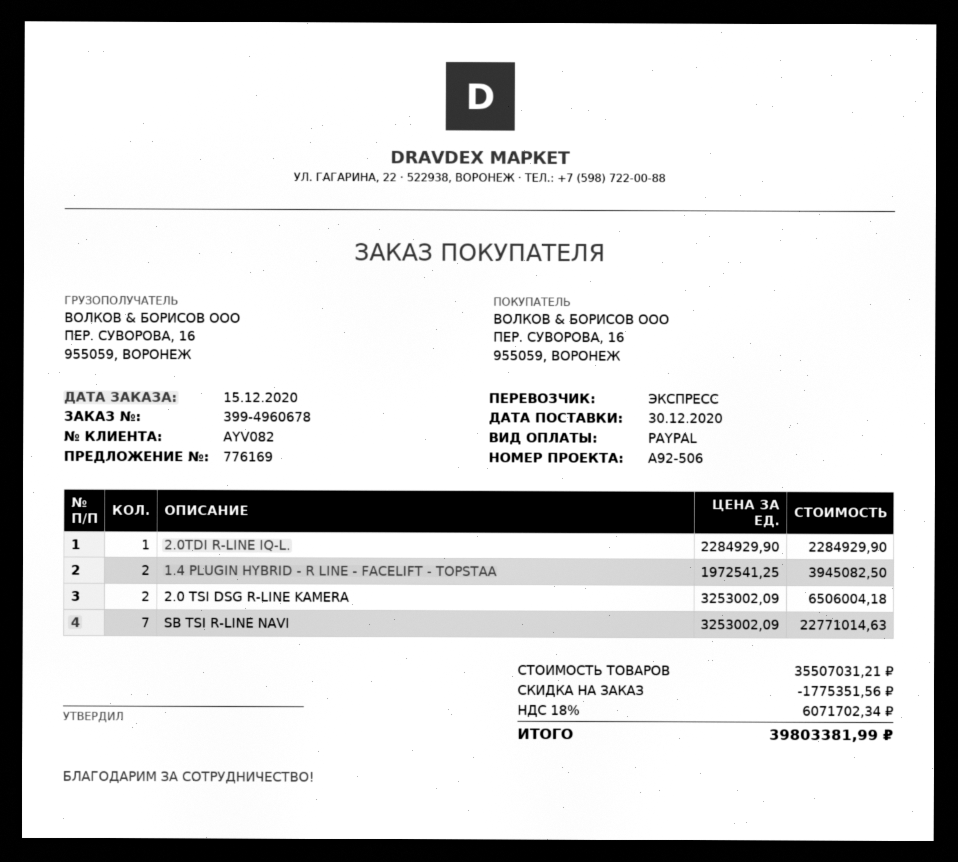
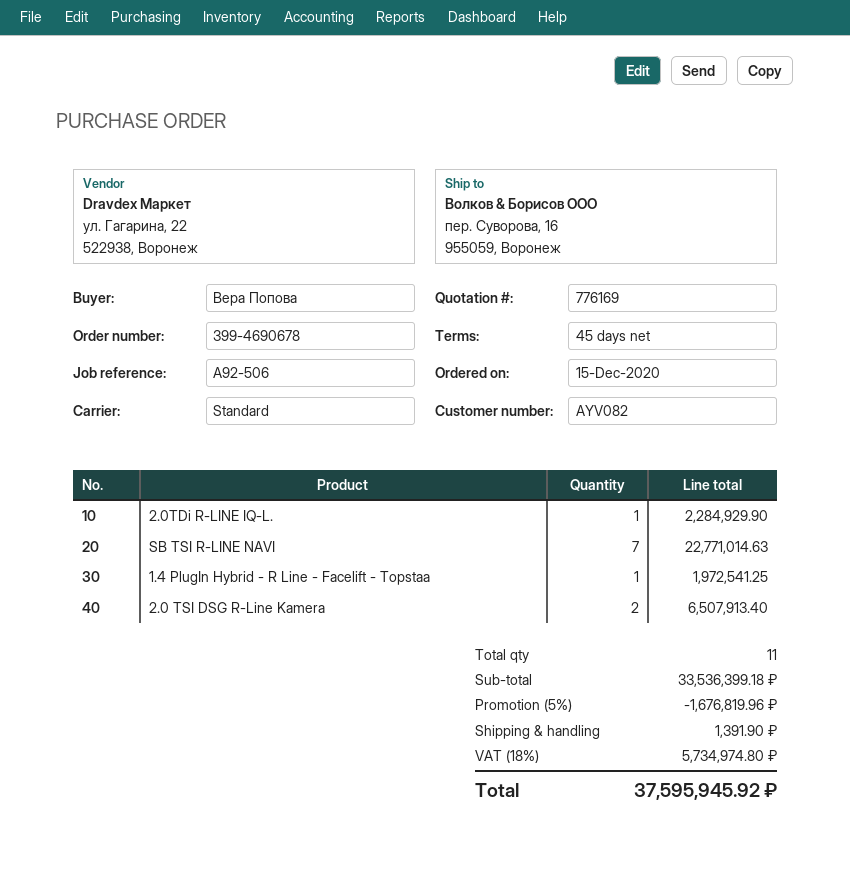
order number: 399-4960678 -> 399-4690678
shipping method: express -> standard
1.4 PLUGIN HYBRID - R LINE - FACELIFT - TOPSTAA: 2 for 3945082.50 -> 1 for 1972541.25
2.0 TSI DSG R-LINE KAMERA: 2 for 6506004.18 -> 2 for 6507913.40
subtotal: 35507031.21 -> 33536399.18
discount: 1775351.56 -> 1676819.96
shipping: none -> 1391.90
tax: 18% = 6071702.34 -> 18% = 5734974.80
total: 39803381.99 -> 37595945.92

